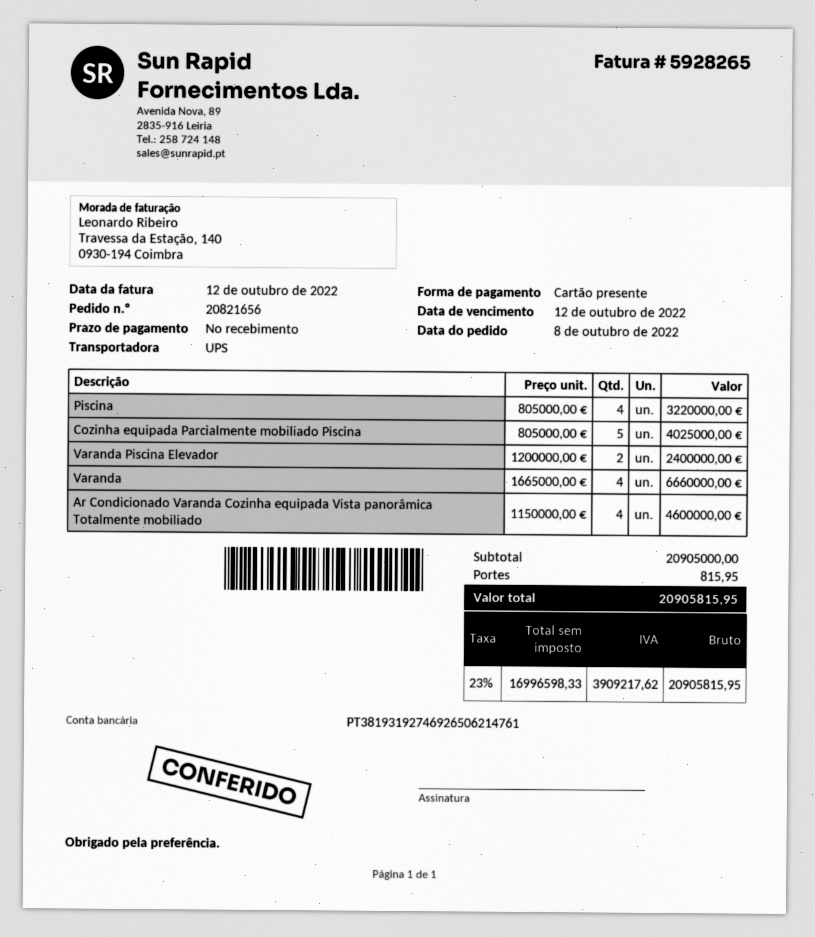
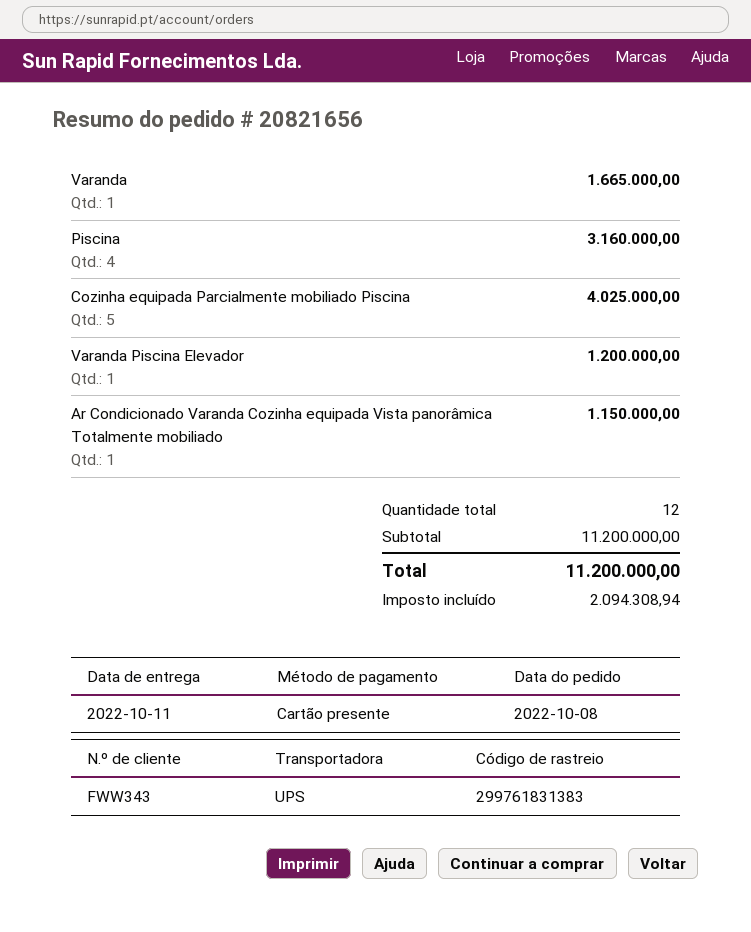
Piscina: 4 for 3220000.00 -> 4 for 3160000.00
Varanda Piscina Elevador: 2 for 2400000.00 -> 1 for 1200000.00
Varanda: 4 for 6660000.00 -> 1 for 1665000.00
Ar Condicionado Varanda Cozinha equipada Vista panorâmica Totalmente mobiliado: 4 for 4600000.00 -> 1 for 1150000.00
subtotal: 20905000.00 -> 11200000.00
shipping: 815.95 -> none
tax: 3909217.62 -> 2094308.94
total: 20905815.95 -> 11200000.00

